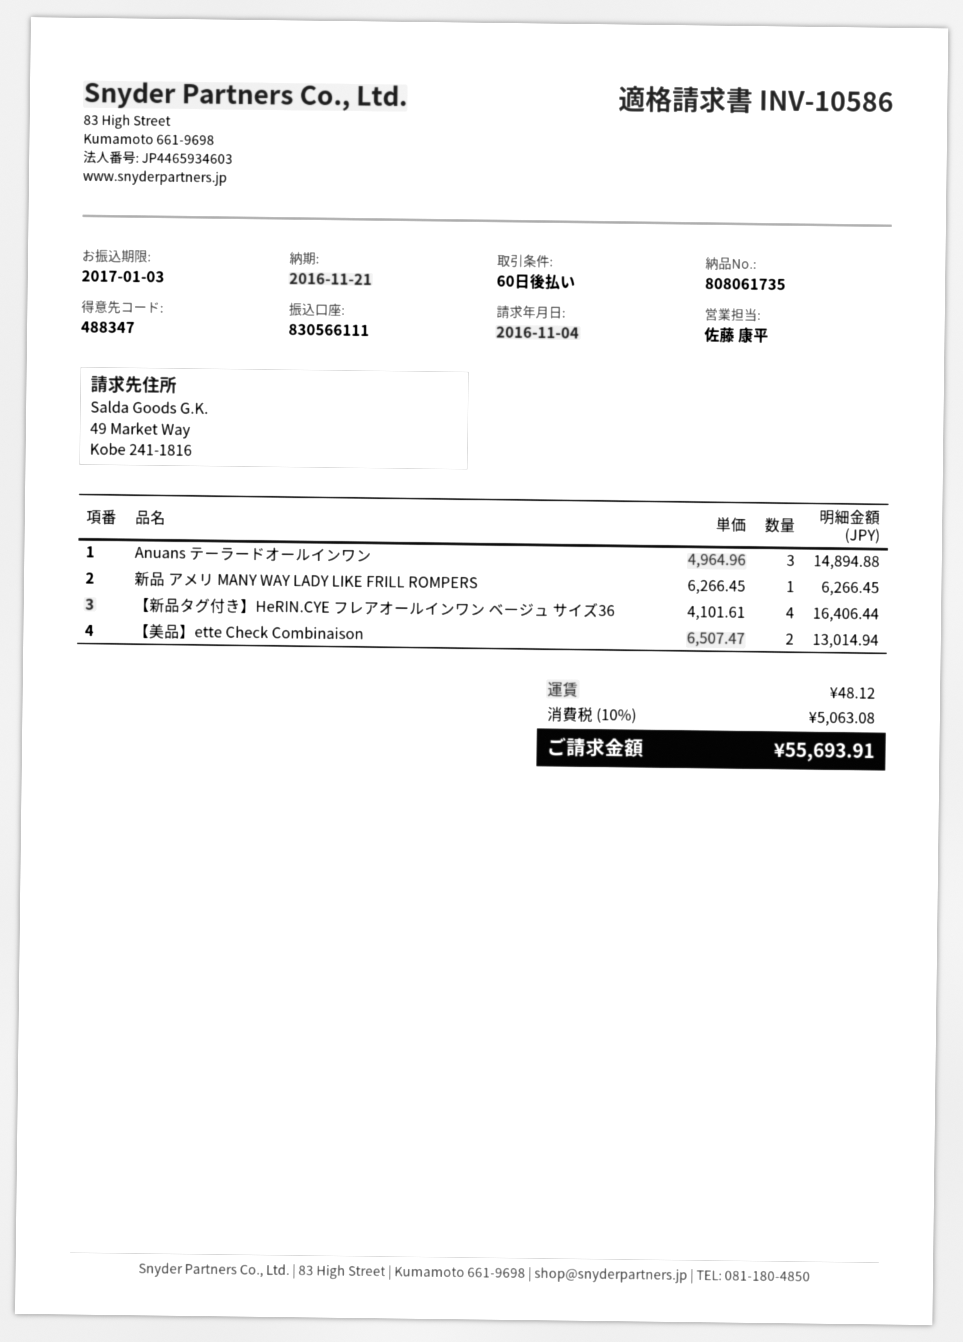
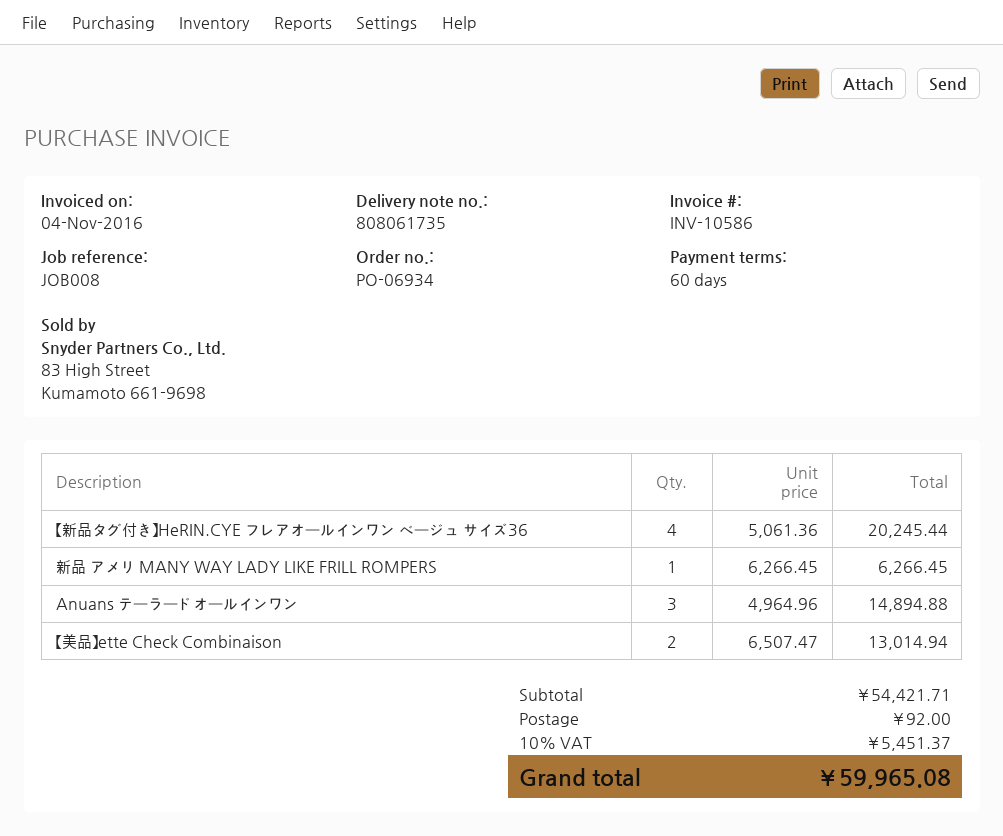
【新品タグ付き】HeRIN.CYE フレアオールインワン ベージュ サイズ36: 4 x 4101.61 = 16406.44 -> 4 x 5061.36 = 20245.44
shipping: 48.12 -> 92.00
tax: 10% = 5063.08 -> 10% = 5451.37
total: 55693.91 -> 59965.08

